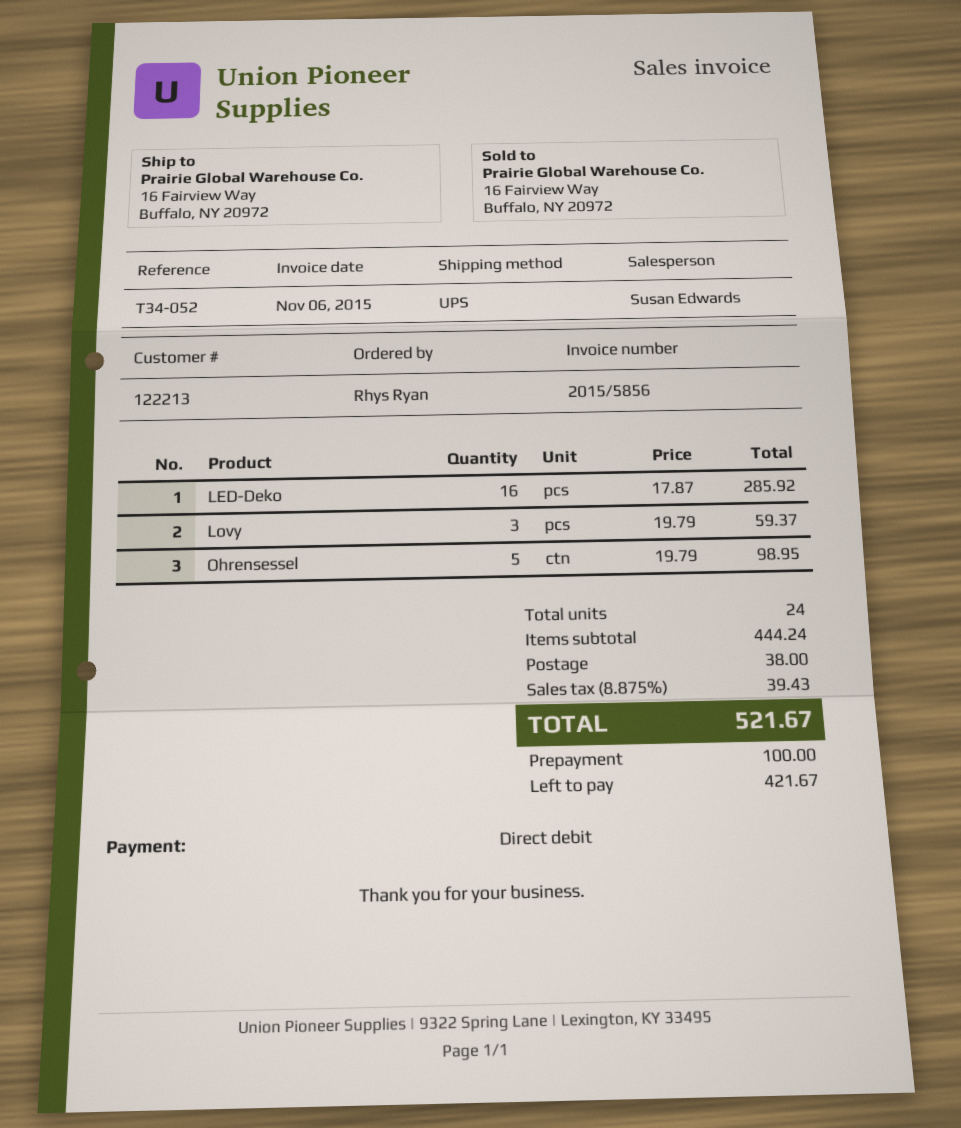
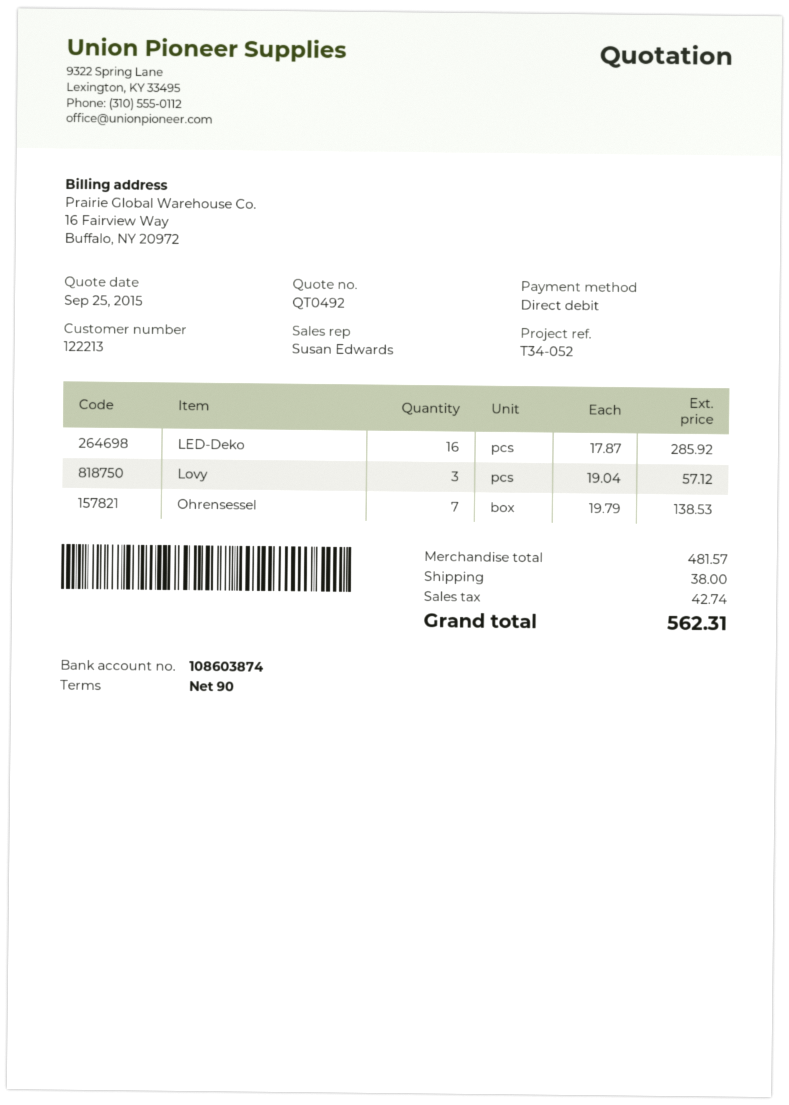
Lovy: 3 x 19.79 = 59.37 -> 3 x 19.04 = 57.12
Ohrensessel: 5 x 19.79 = 98.95 -> 7 x 19.79 = 138.53
subtotal: 444.24 -> 481.57
tax: 39.43 -> 42.74
total: 521.67 -> 562.31

